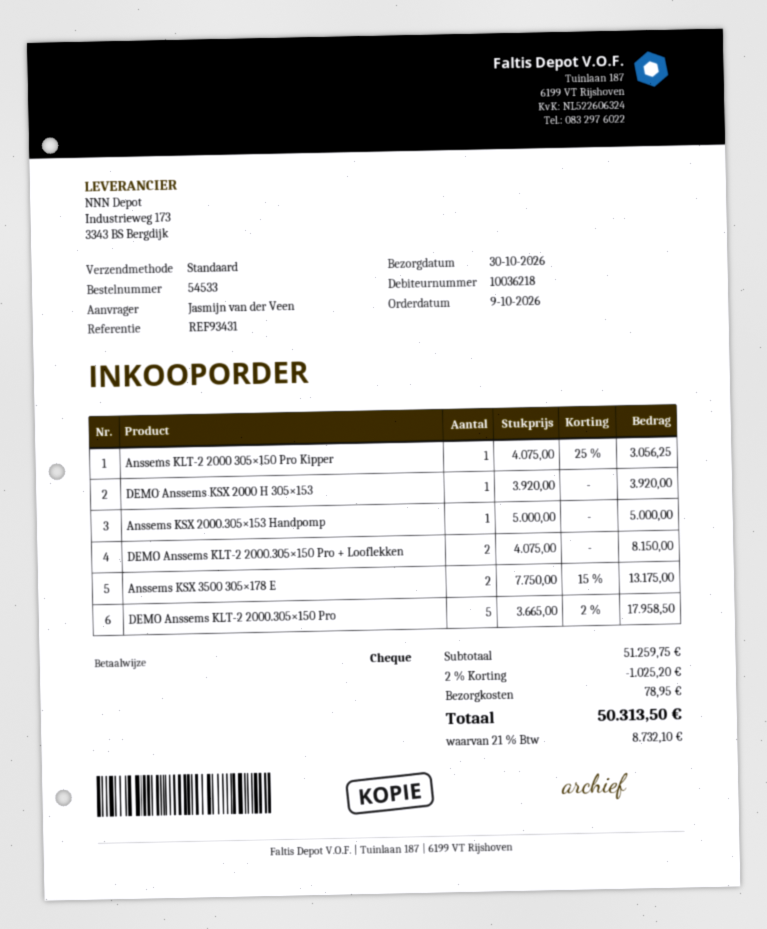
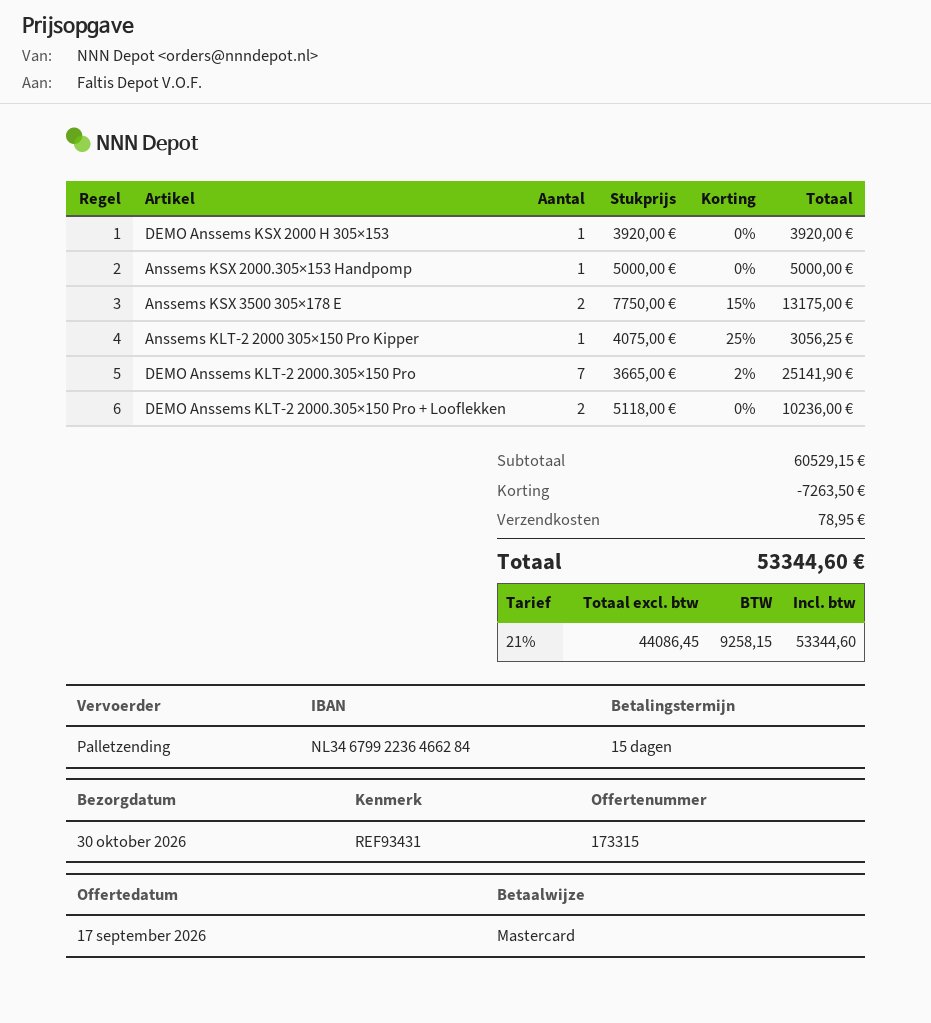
payment method: cheque -> Mastercard
shipping method: standard -> pallet freight
DEMO Anssems KLT-2 2000.305×150 Pro + Looflekken: 2 x 4075.00 = 8150.00 -> 2 x 5118.00 = 10236.00
DEMO Anssems KLT-2 2000.305×150 Pro: 5 x 3665.00 - 2% = 17958.50 -> 7 x 3665.00 - 2% = 25141.90
subtotal: 51259.75 -> 60529.15
discount: 1025.20 -> 7263.50
tax: 21% = 8732.10 -> 21% = 9258.15
total: 50313.50 -> 53344.60

